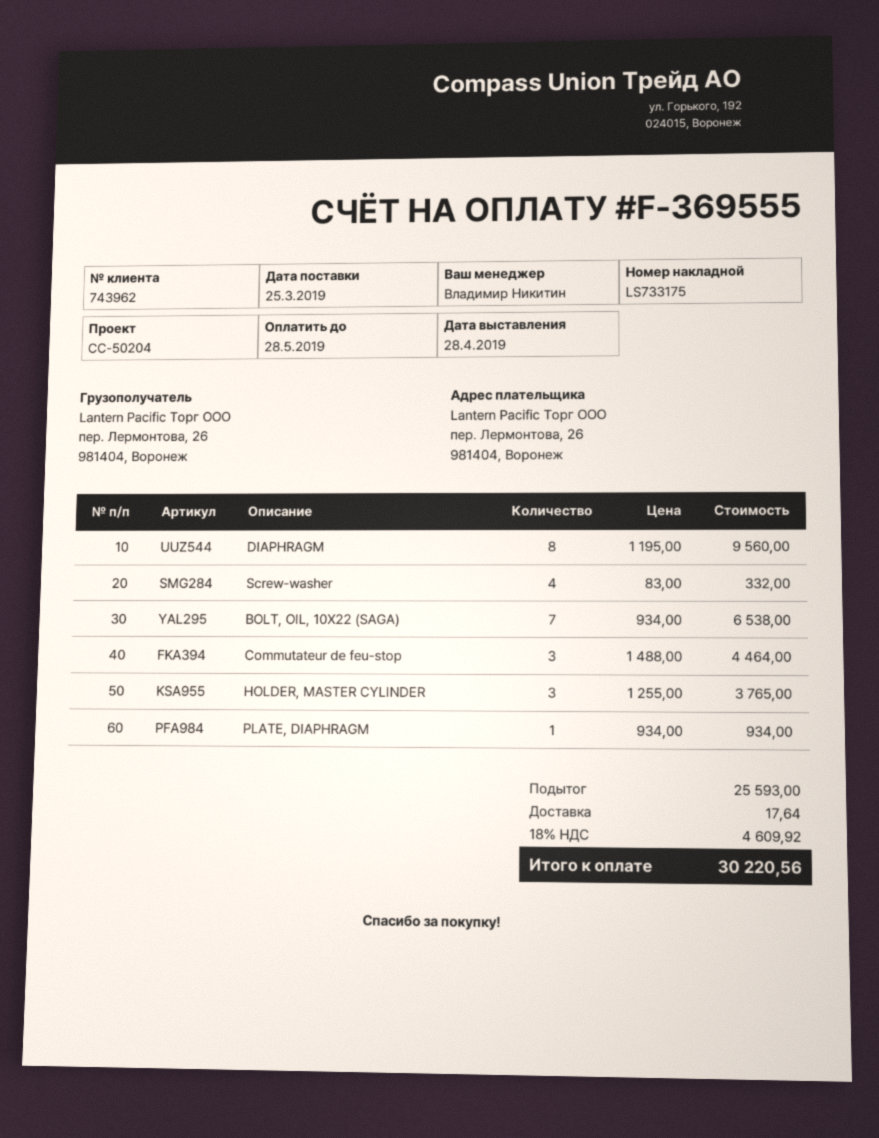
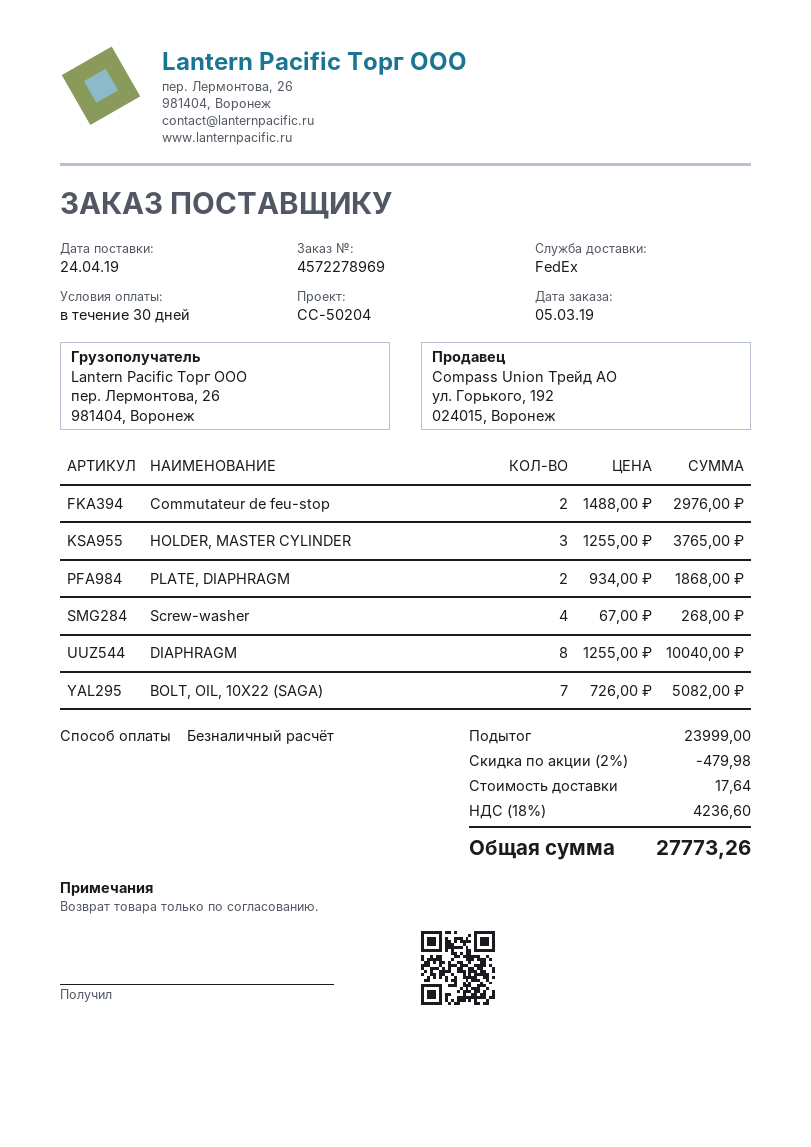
delivery date: 2019-03-25 -> 2019-04-24
DIAPHRAGM: 8 x 1195.00 = 9560.00 -> 8 x 1255.00 = 10040.00
Screw-washer: 4 x 83.00 = 332.00 -> 4 x 67.00 = 268.00
BOLT, OIL, 10X22 (SAGA): 7 x 934.00 = 6538.00 -> 7 x 726.00 = 5082.00
Commutateur de feu-stop: 3 x 1488.00 = 4464.00 -> 2 x 1488.00 = 2976.00
PLATE, DIAPHRAGM: 1 x 934.00 = 934.00 -> 2 x 934.00 = 1868.00
subtotal: 25593.00 -> 23999.00
discount: none -> 2% = 479.98
tax: 18% = 4609.92 -> 18% = 4236.60
total: 30220.56 -> 27773.26

